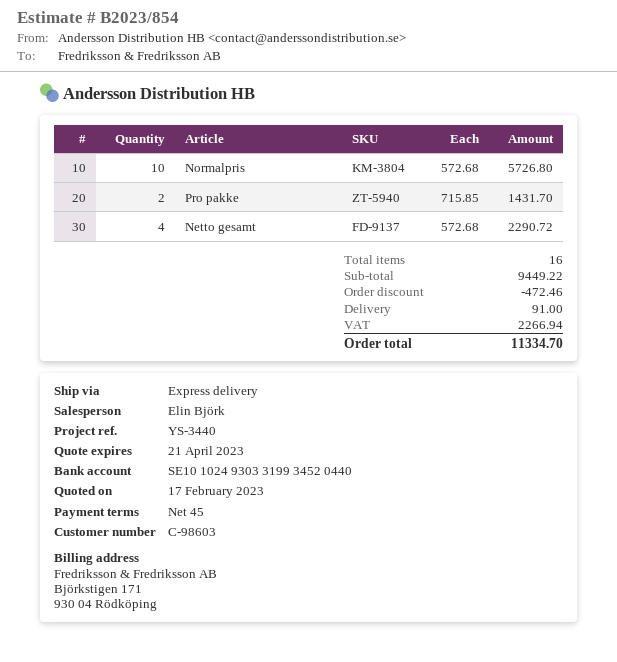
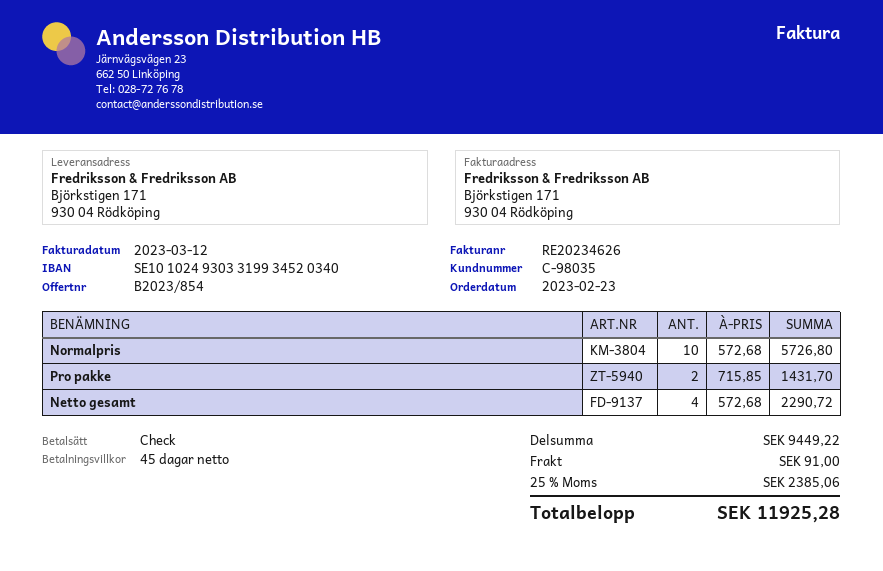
customer number: C-98603 -> C-98035
bank account: SE1010249303319934520440 -> SE1010249303319934520340
discount: 472.46 -> none
tax: 2266.94 -> 2385.06
total: 11334.70 -> 11925.28

